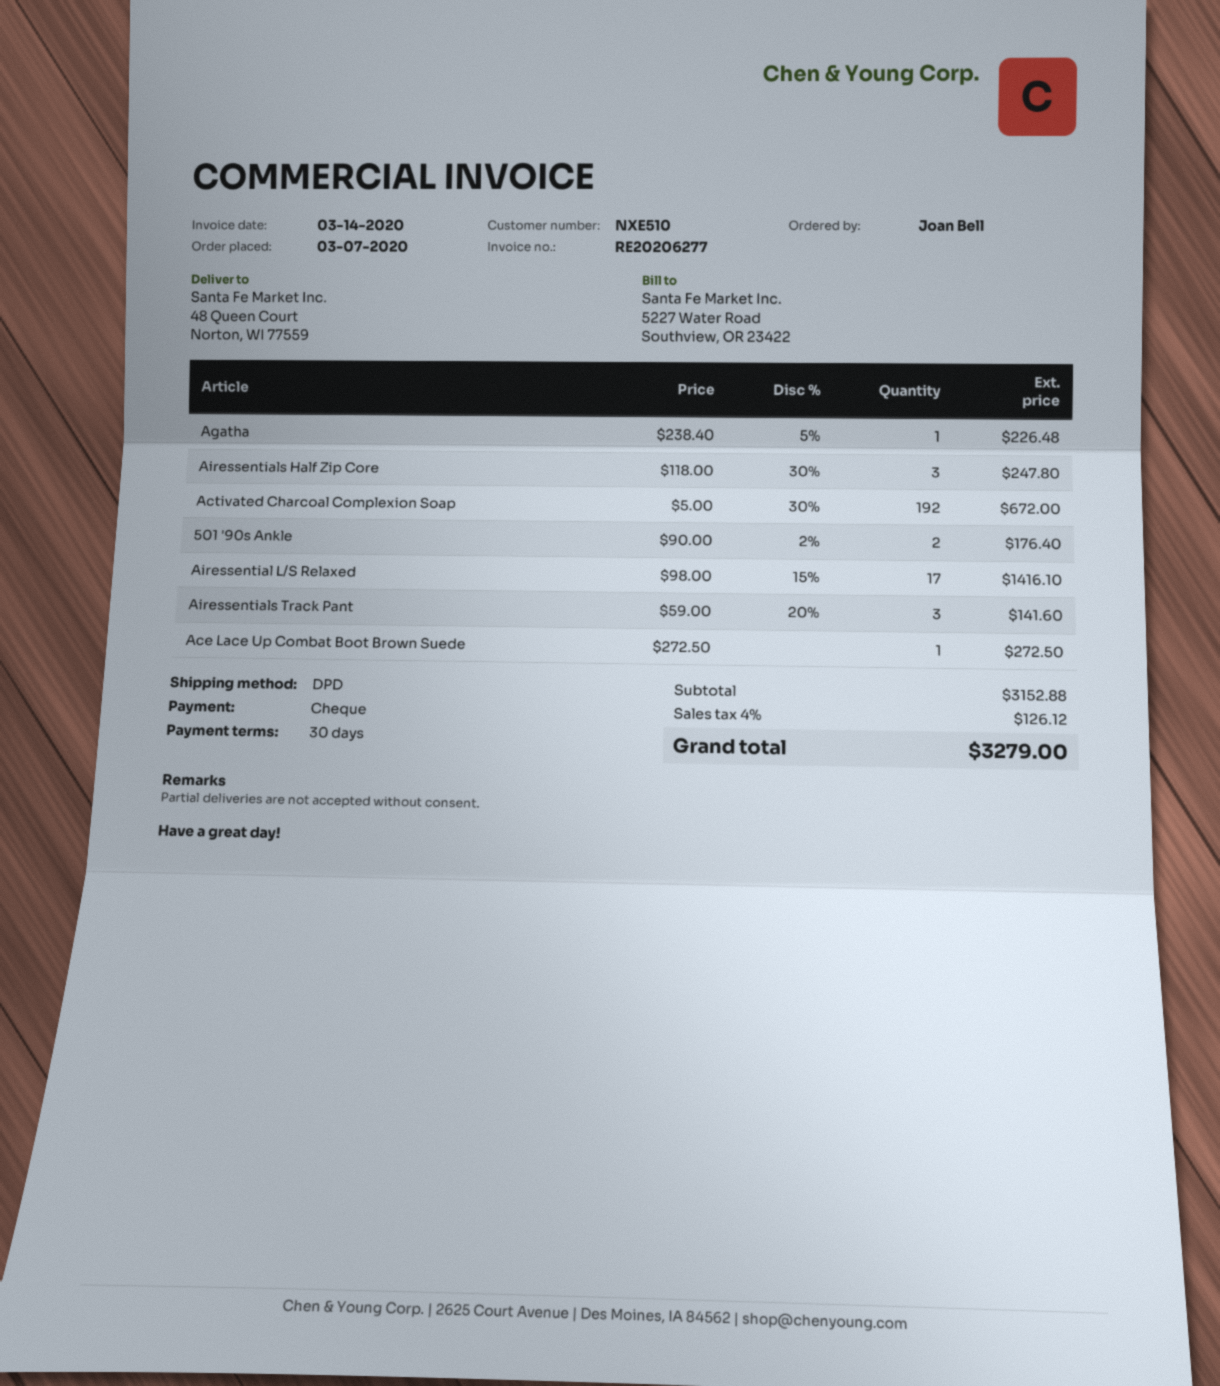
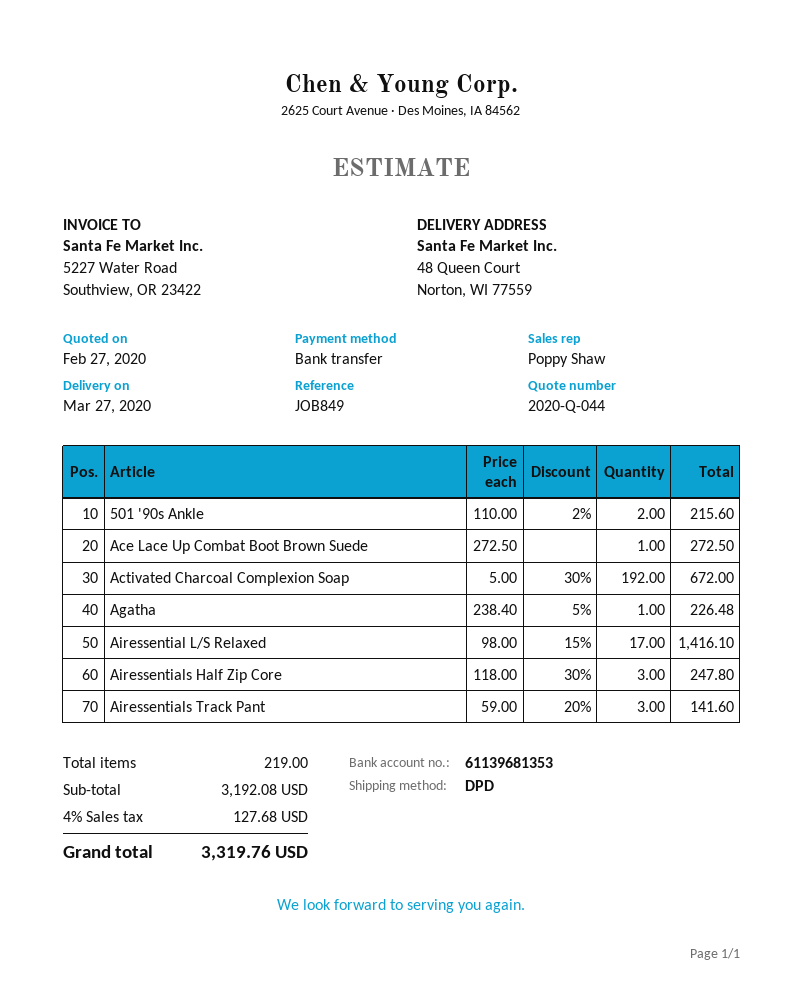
payment method: cheque -> bank transfer
501 '90s Ankle: 2 x 90.00 - 2% = 176.40 -> 2 x 110.00 - 2% = 215.60
subtotal: 3152.88 -> 3192.08
tax: 4% = 126.12 -> 4% = 127.68
total: 3279.00 -> 3319.76

